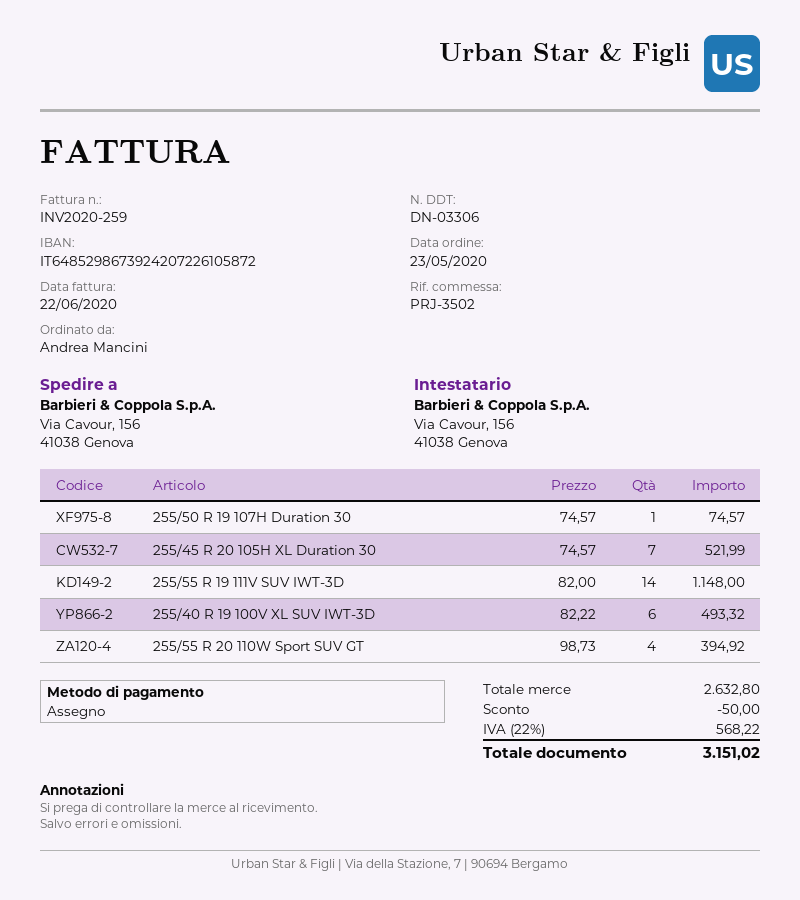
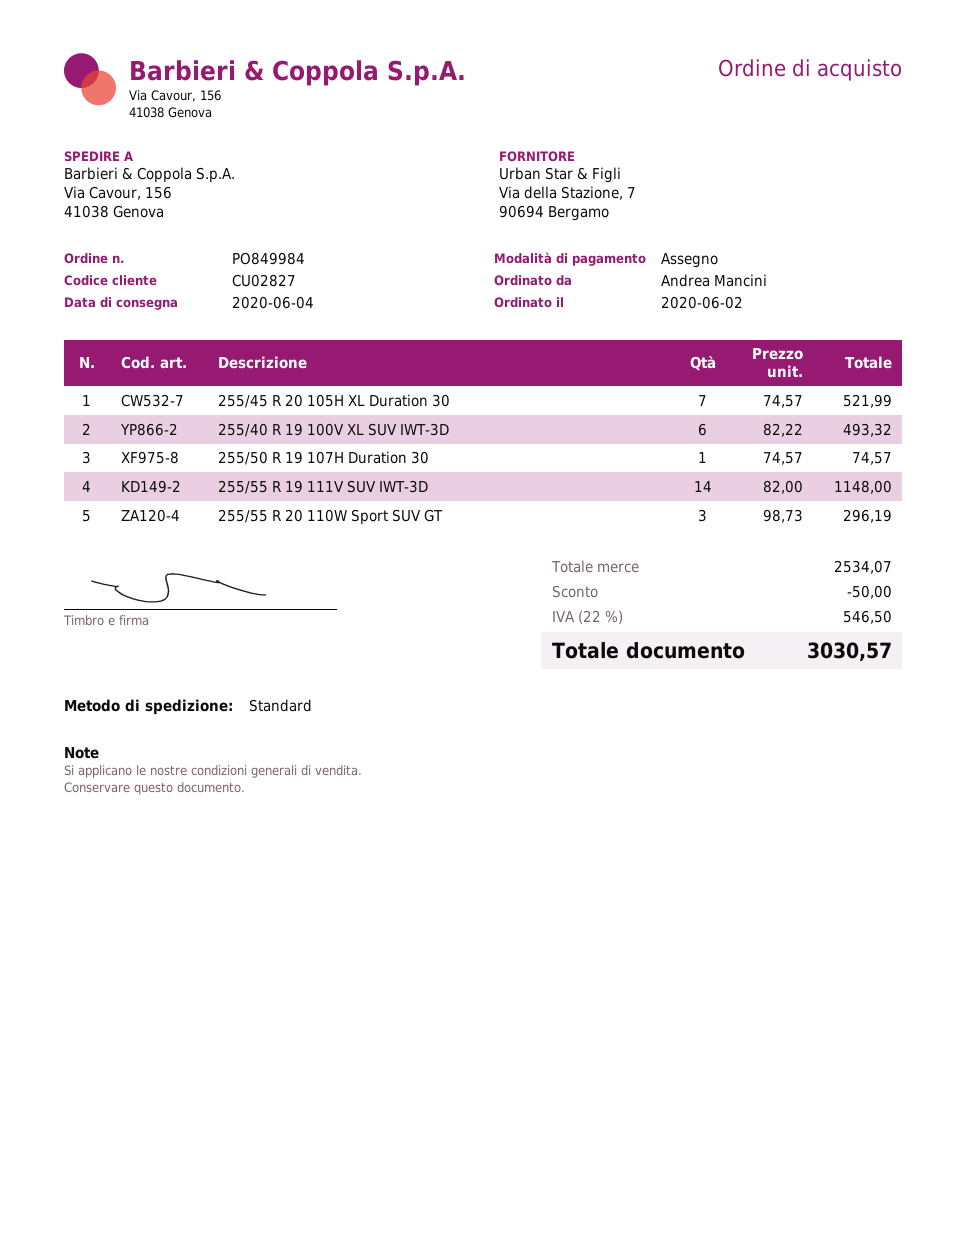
order date: 2020-05-23 -> 2020-06-02
255/55 R 20 110W Sport SUV GT: 4 x 98.73 = 394.92 -> 3 x 98.73 = 296.19
subtotal: 2632.80 -> 2534.07
tax: 22% = 568.22 -> 22% = 546.50
total: 3151.02 -> 3030.57

